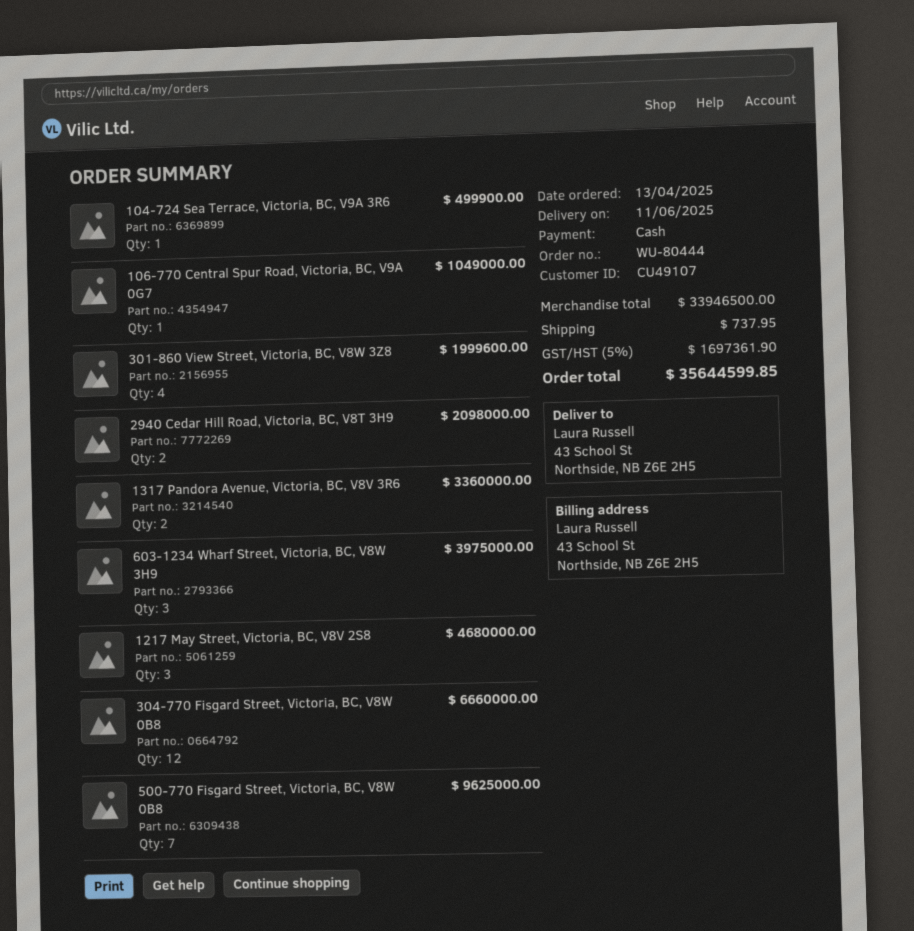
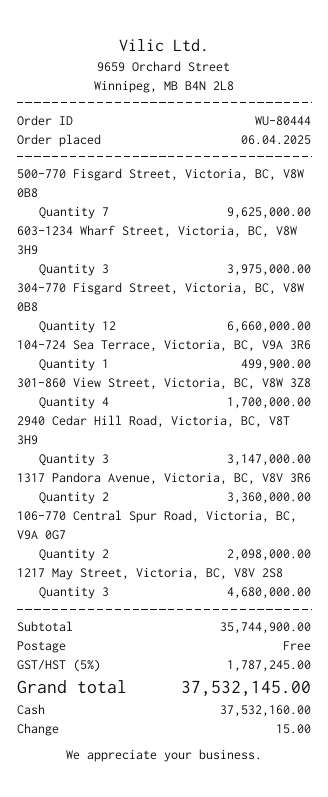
order date: 2025-04-13 -> 2025-04-06
106-770 Central Spur Road, Victoria, BC, V9A 0G7: 1 for 1049000.00 -> 2 for 2098000.00
301-860 View Street, Victoria, BC, V8W 3Z8: 4 for 1999600.00 -> 4 for 1700000.00
2940 Cedar Hill Road, Victoria, BC, V8T 3H9: 2 for 2098000.00 -> 3 for 3147000.00
subtotal: 33946500.00 -> 35744900.00
shipping: 737.95 -> 0.00
tax: 5% = 1697361.90 -> 5% = 1787245.00
total: 35644599.85 -> 37532145.00

